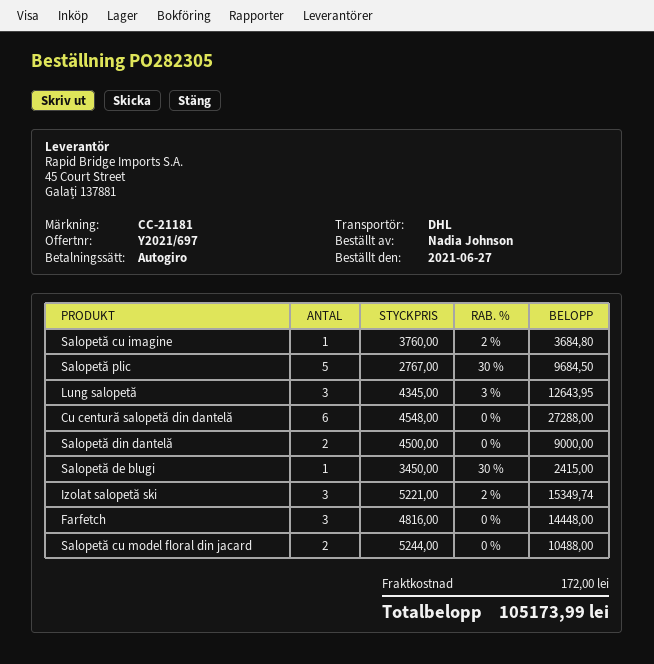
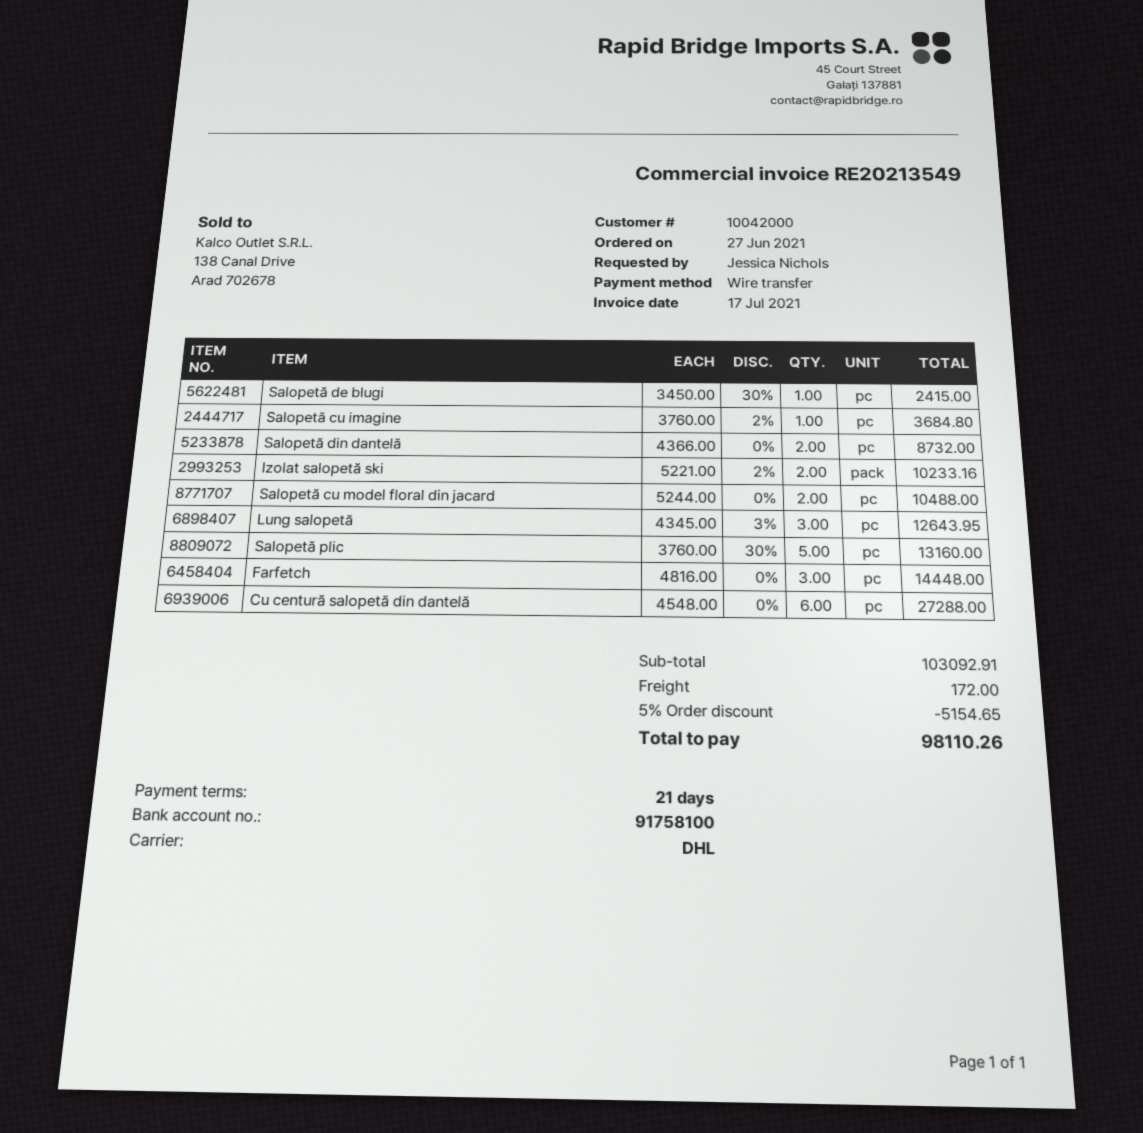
ordered by: Nadia Johnson -> Jessica Nichols
payment method: direct debit -> bank transfer
Salopetă plic: 5 x 2767.00 - 30% = 9684.50 -> 5 x 3760.00 - 30% = 13160.00
Salopetă din dantelă: 2 x 4500.00 = 9000.00 -> 2 x 4366.00 = 8732.00
Izolat salopetă ski: 3 x 5221.00 - 2% = 15349.74 -> 2 x 5221.00 - 2% = 10233.16
discount: none -> 5% = 5154.65
total: 105173.99 -> 98110.26

